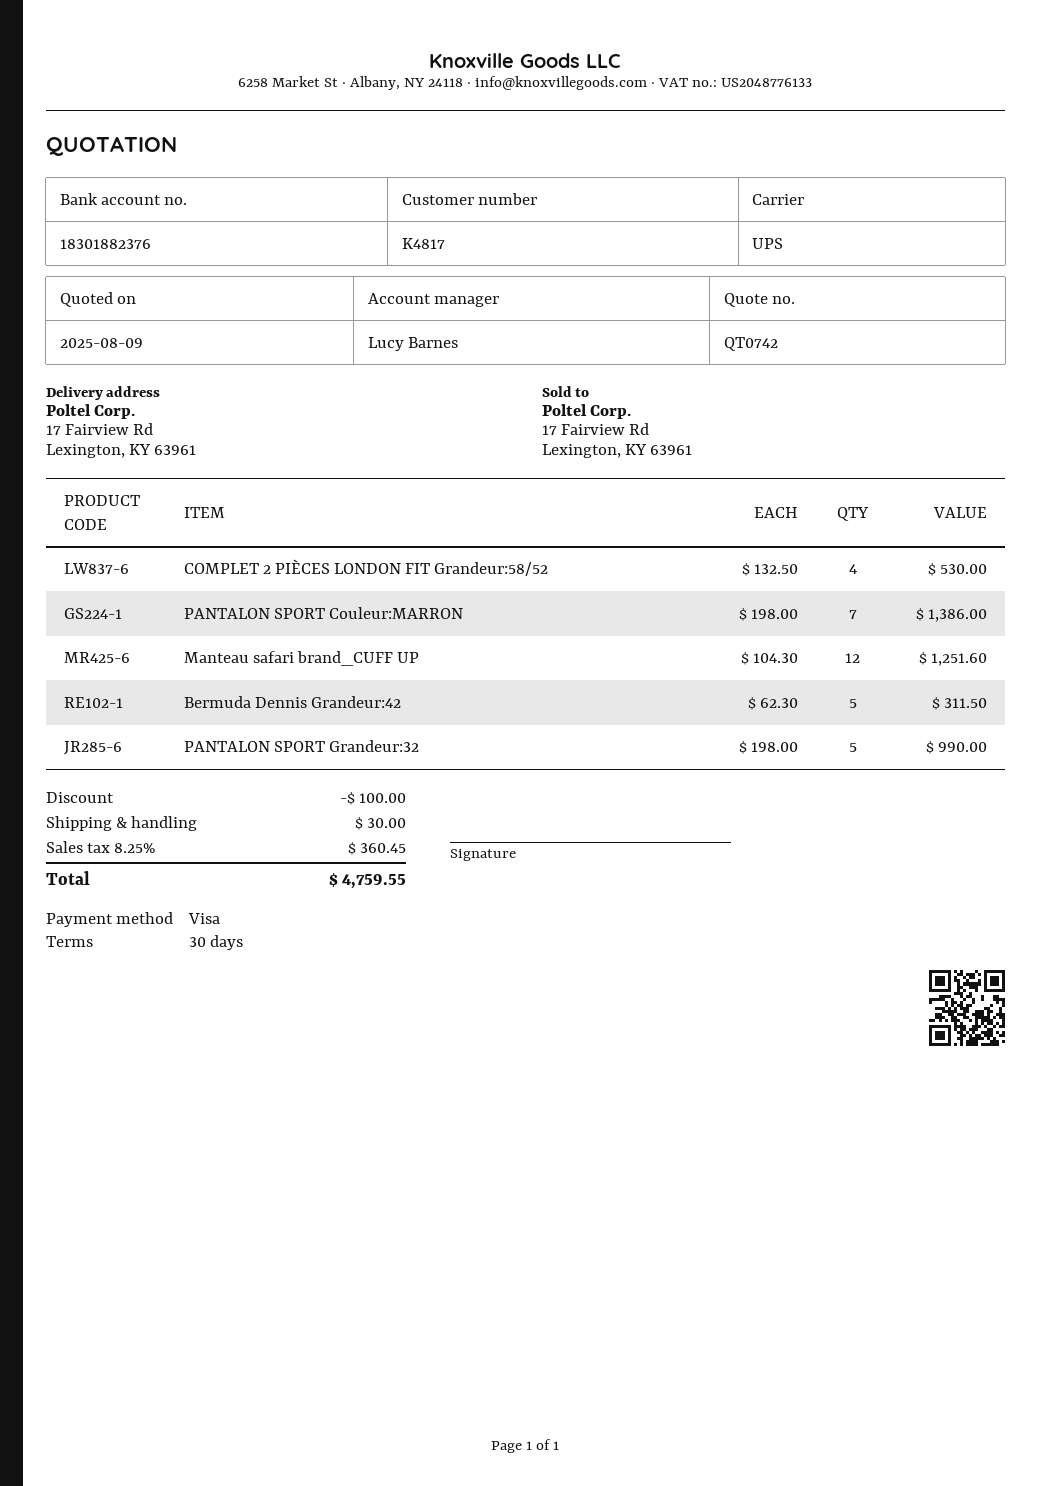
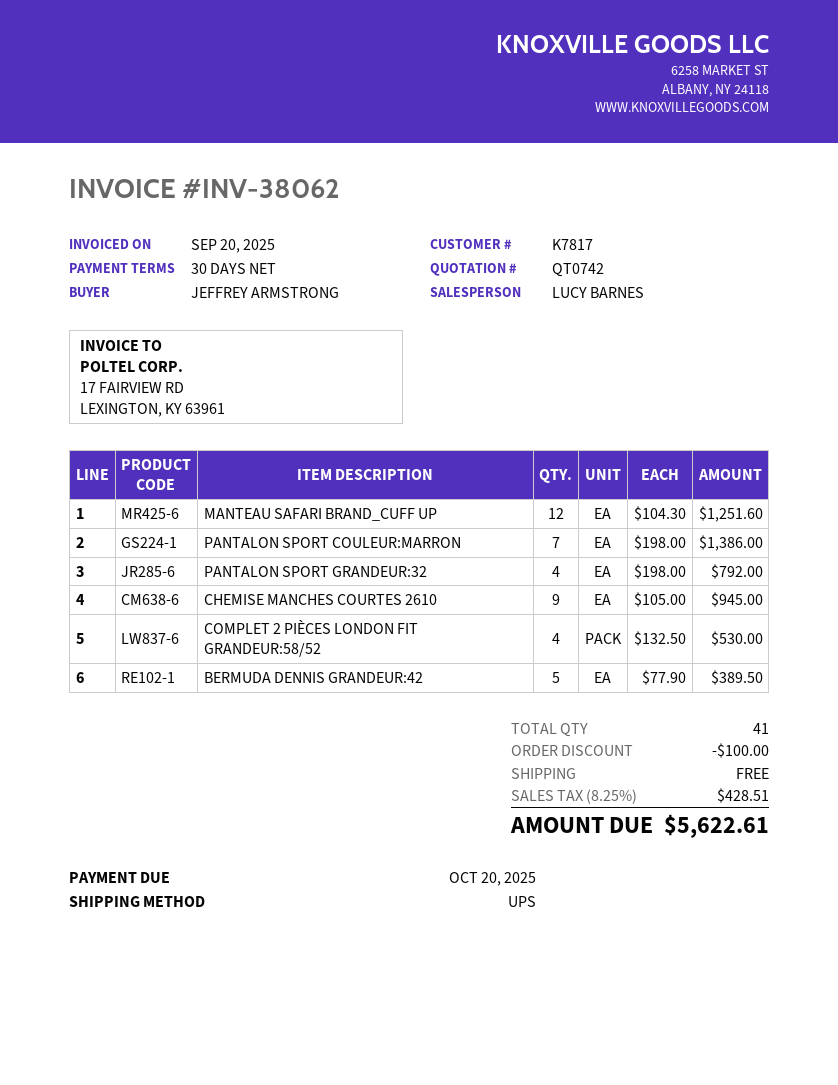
customer number: K4817 -> K7817
Bermuda Dennis Grandeur:42: 5 x 62.30 = 311.50 -> 5 x 77.90 = 389.50
PANTALON SPORT Grandeur:32: 5 x 198.00 = 990.00 -> 4 x 198.00 = 792.00
CHEMISE MANCHES COURTES 2610: none -> 9 x 105.00 = 945.00
shipping: 30.00 -> 0.00
tax: 8.25% = 360.45 -> 8.25% = 428.51
total: 4759.55 -> 5622.61

